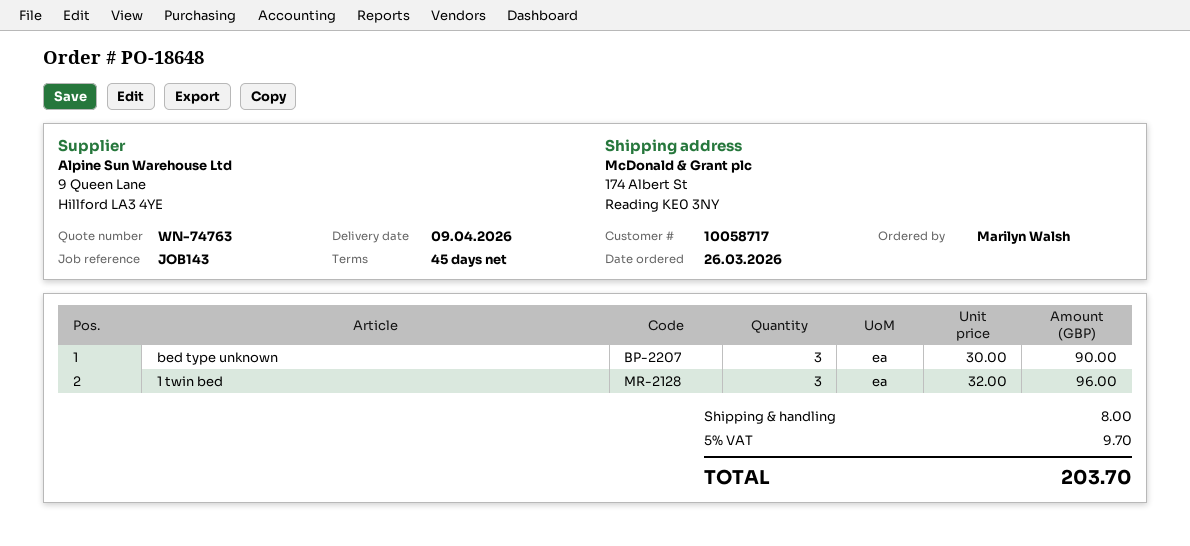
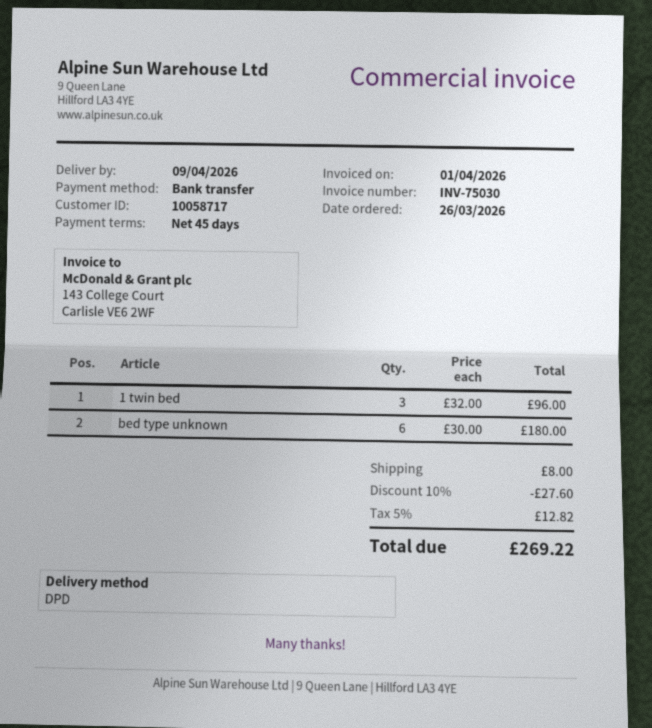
bed type unknown: 3 x 30.00 = 90.00 -> 6 x 30.00 = 180.00
discount: none -> 10% = 27.60
tax: 5% = 9.70 -> 5% = 12.82
total: 203.70 -> 269.22

